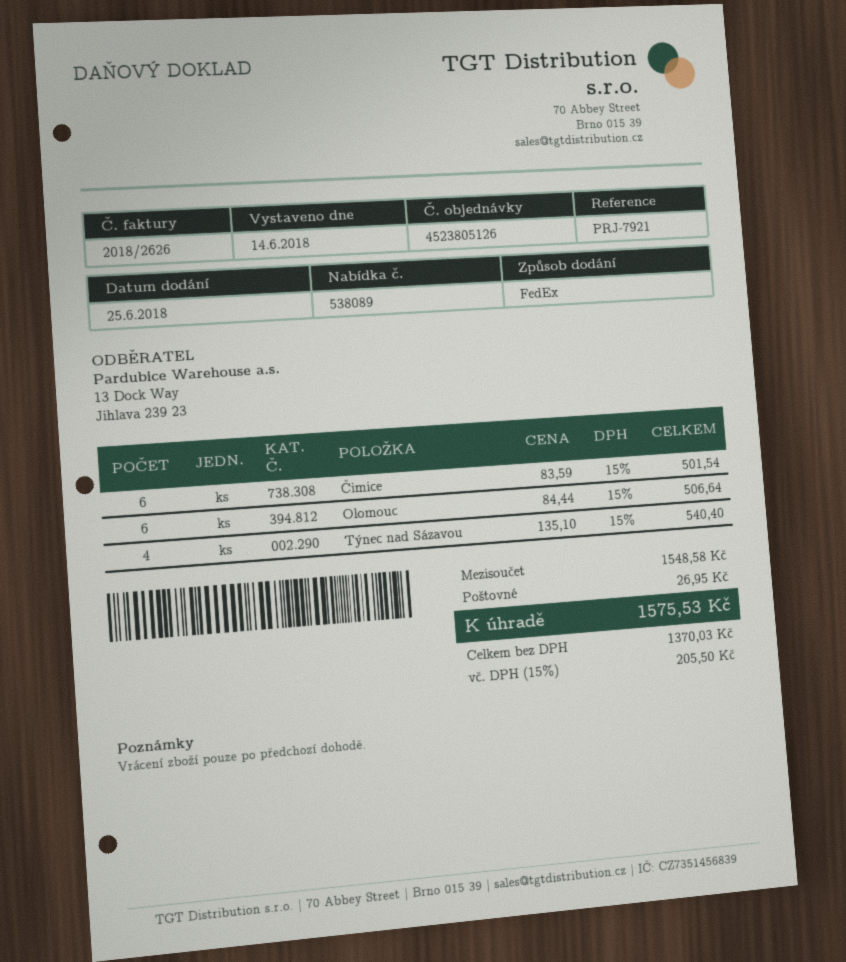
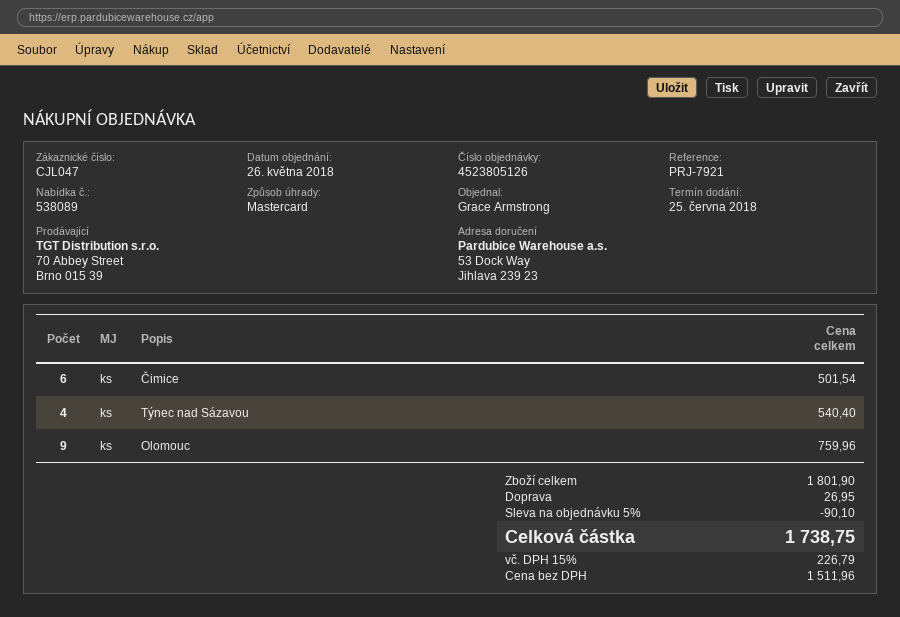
Olomouc: 6 for 506.64 -> 9 for 759.96
subtotal: 1548.58 -> 1801.90
discount: none -> 5% = 90.10
net: 1370.03 -> 1511.96
tax: 15% = 205.50 -> 15% = 226.79
total: 1575.53 -> 1738.75

